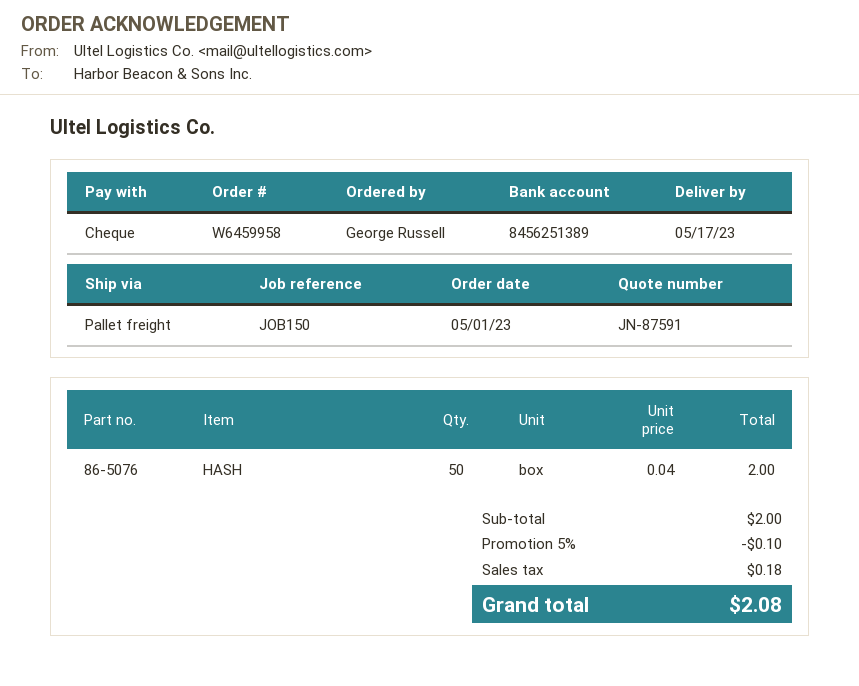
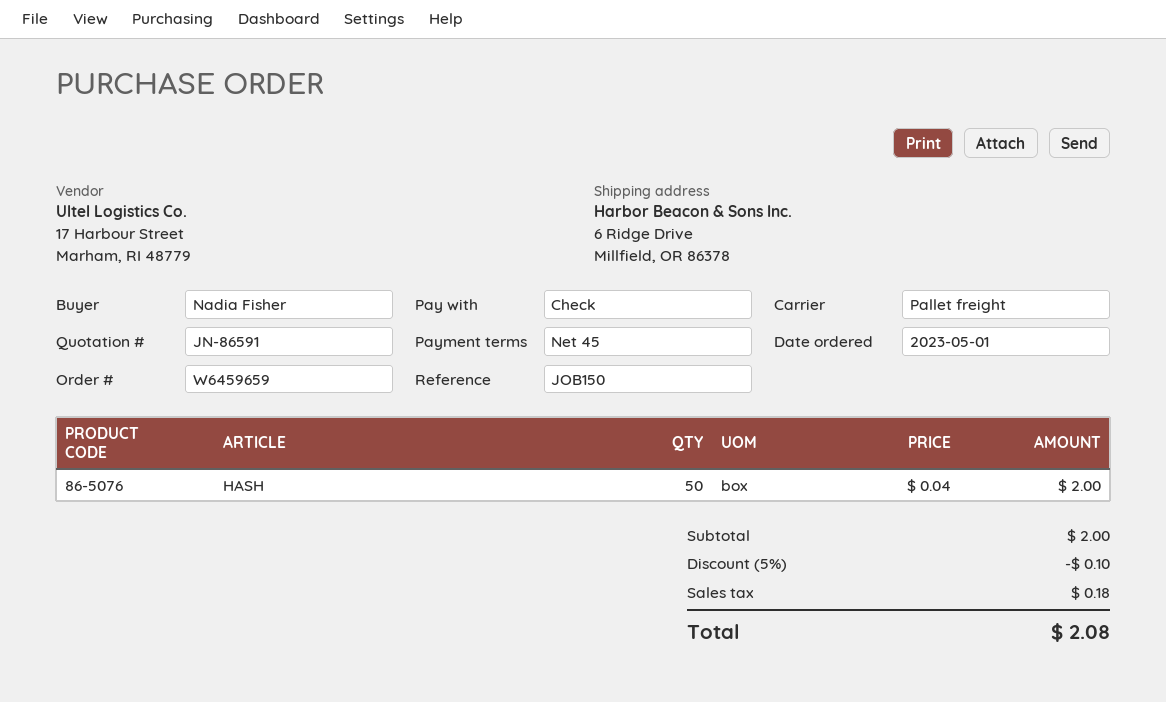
quote number: JN-87591 -> JN-86591
order number: W6459958 -> W6459659
ordered by: George Russell -> Nadia Fisher

